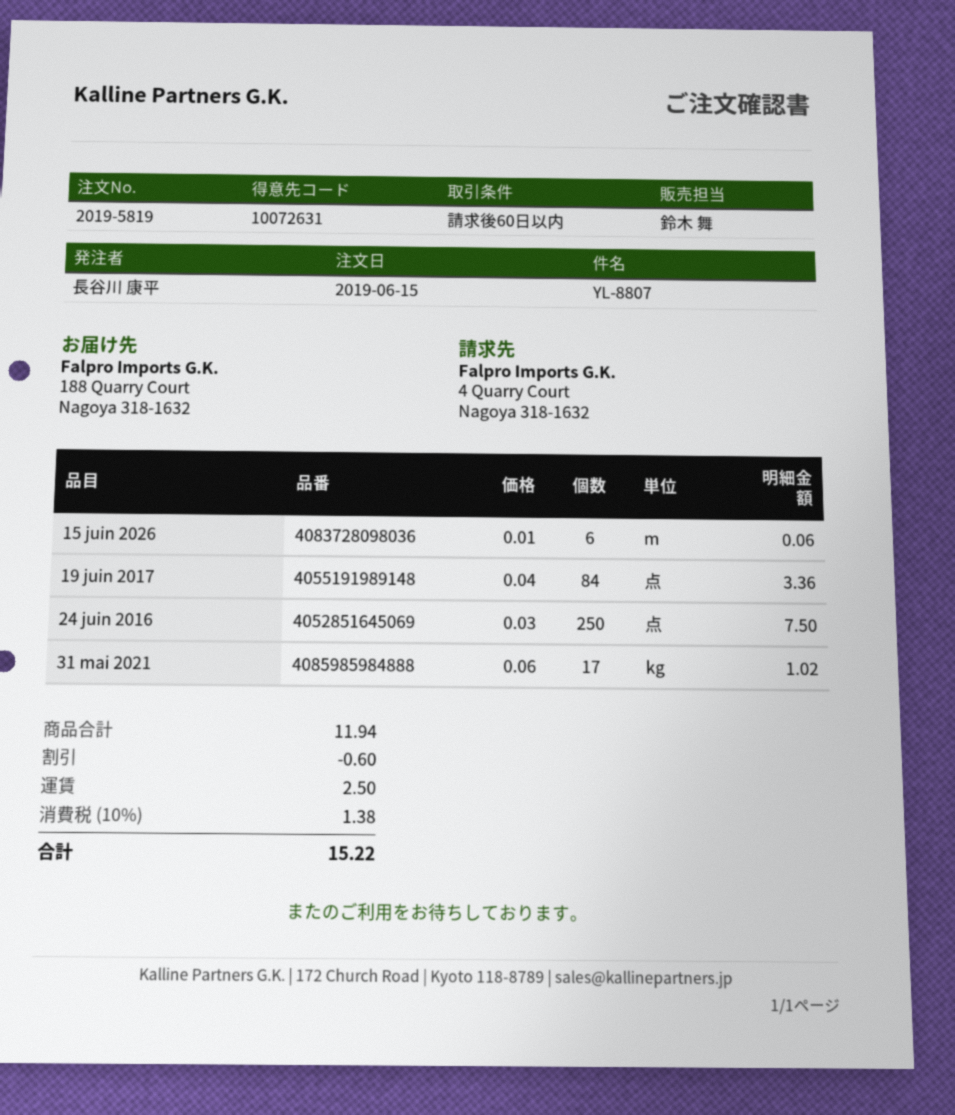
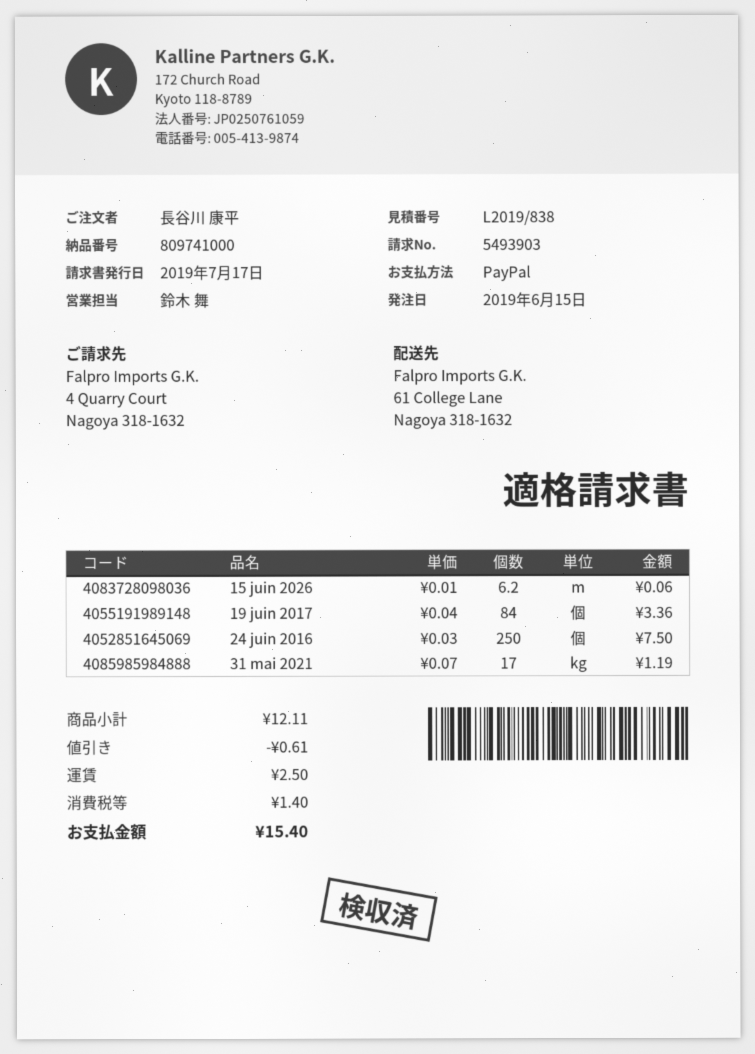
ship to: 188 Quarry Court, Nagoya 318-1632 -> 61 College Lane, Nagoya 318-1632
15 juin 2026: 6 x 0.01 = 0.06 -> 6.2 x 0.01 = 0.06
31 mai 2021: 17 x 0.06 = 1.02 -> 17 x 0.07 = 1.19
subtotal: 11.94 -> 12.11
discount: 0.60 -> 0.61
tax: 1.38 -> 1.40
total: 15.22 -> 15.40

